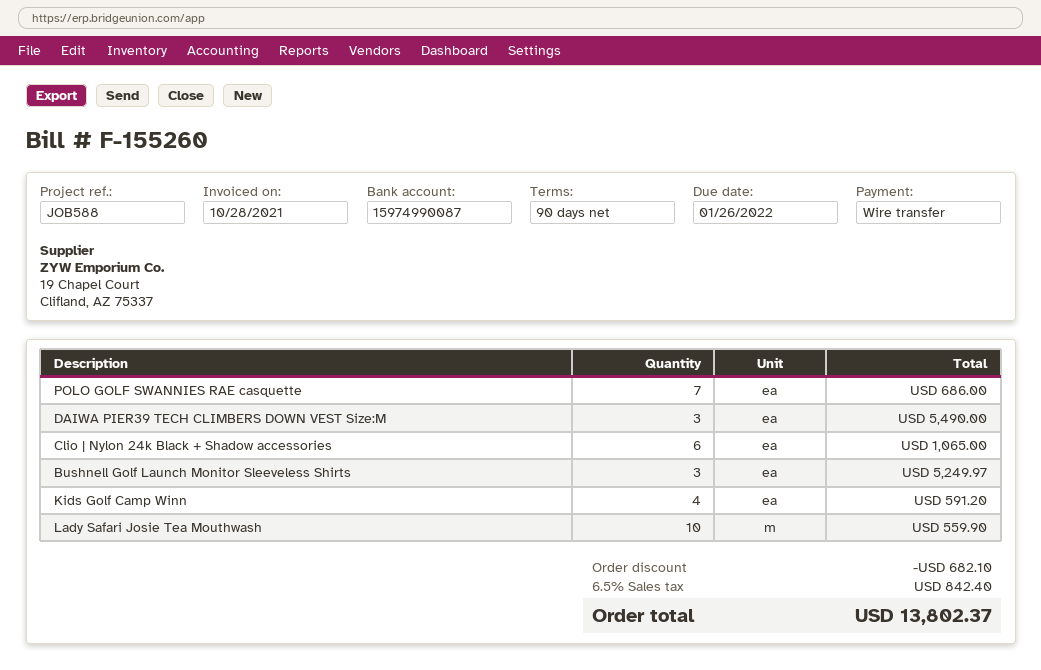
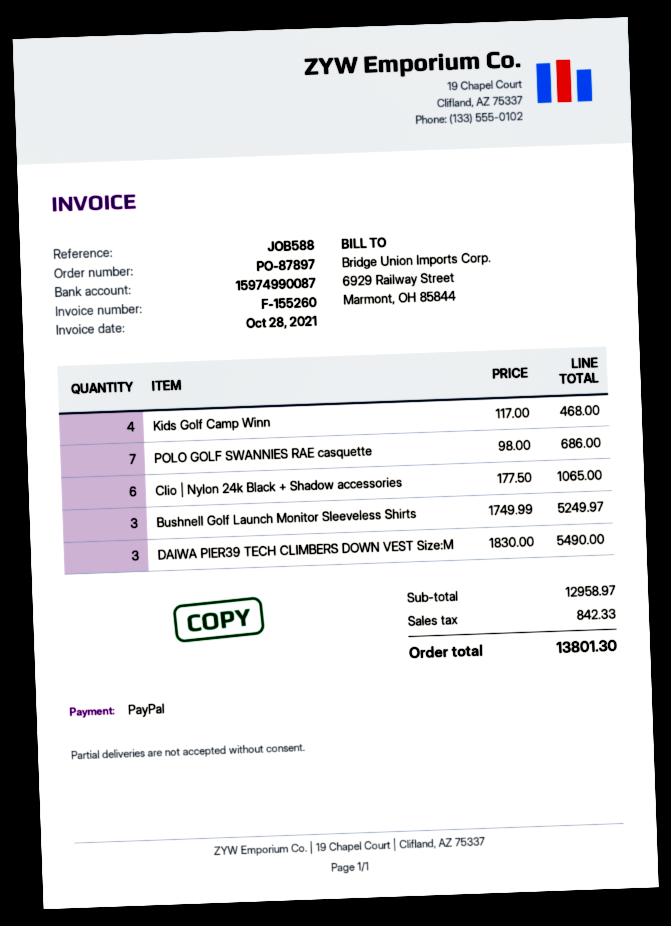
payment method: bank transfer -> PayPal
Kids Golf Camp Winn: 4 for 591.20 -> 4 for 468.00
Lady Safari Josie Tea Mouthwash: 10 for 559.90 -> none
discount: 682.10 -> none
tax: 842.40 -> 842.33
total: 13802.37 -> 13801.30

